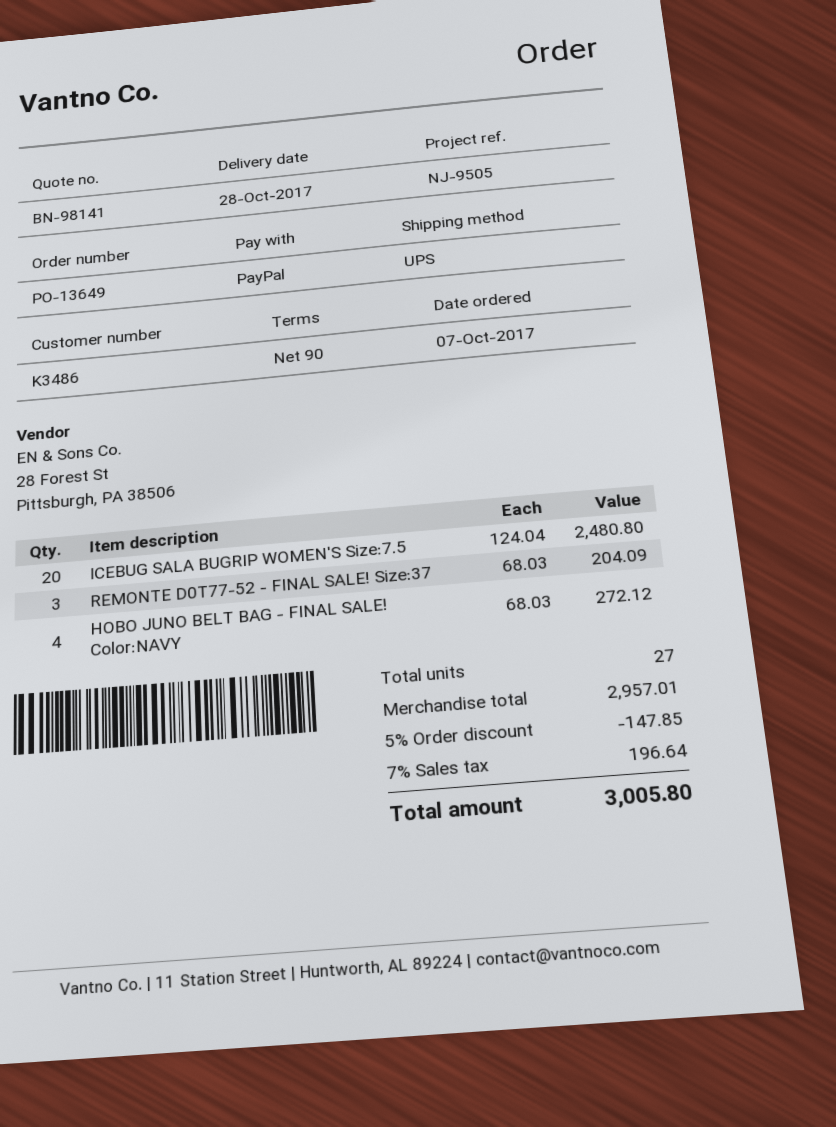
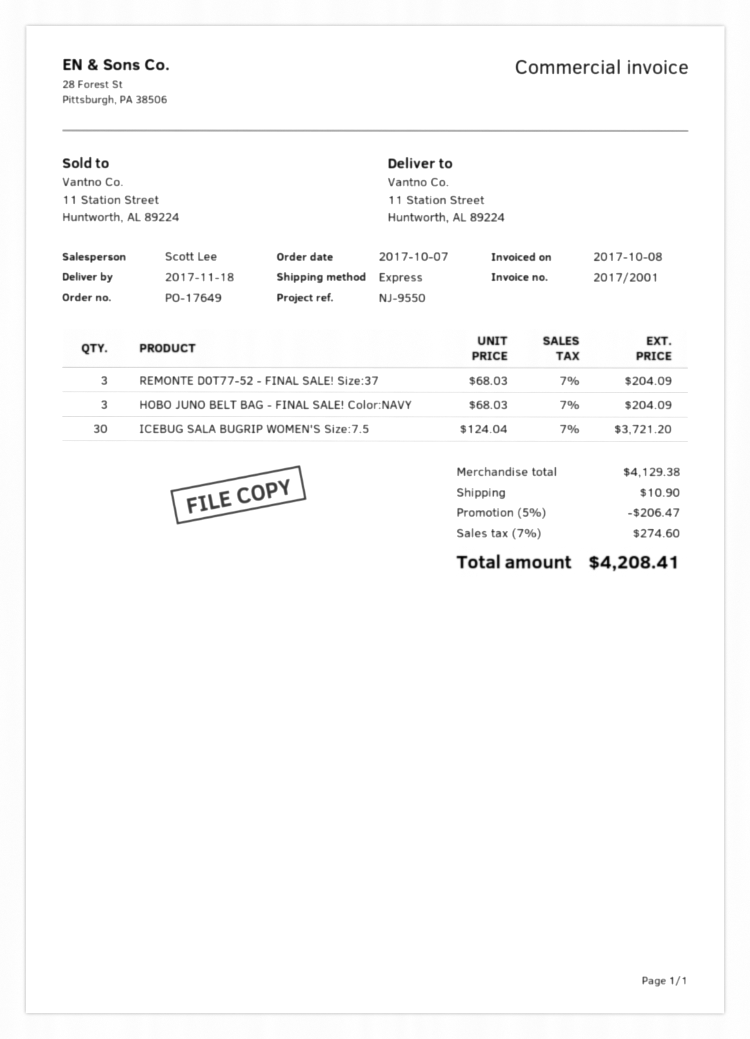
order number: PO-13649 -> PO-17649
delivery date: 2017-10-28 -> 2017-11-18
reference: NJ-9505 -> NJ-9550
shipping method: UPS -> express
ICEBUG SALA BUGRIP WOMEN'S Size:7.5: 20 x 124.04 = 2480.80 -> 30 x 124.04 = 3721.20
HOBO JUNO BELT BAG - FINAL SALE! Color:NAVY: 4 x 68.03 = 272.12 -> 3 x 68.03 = 204.09
subtotal: 2957.01 -> 4129.38
discount: 5% = 147.85 -> 5% = 206.47
shipping: none -> 10.90
tax: 7% = 196.64 -> 7% = 274.60
total: 3005.80 -> 4208.41

